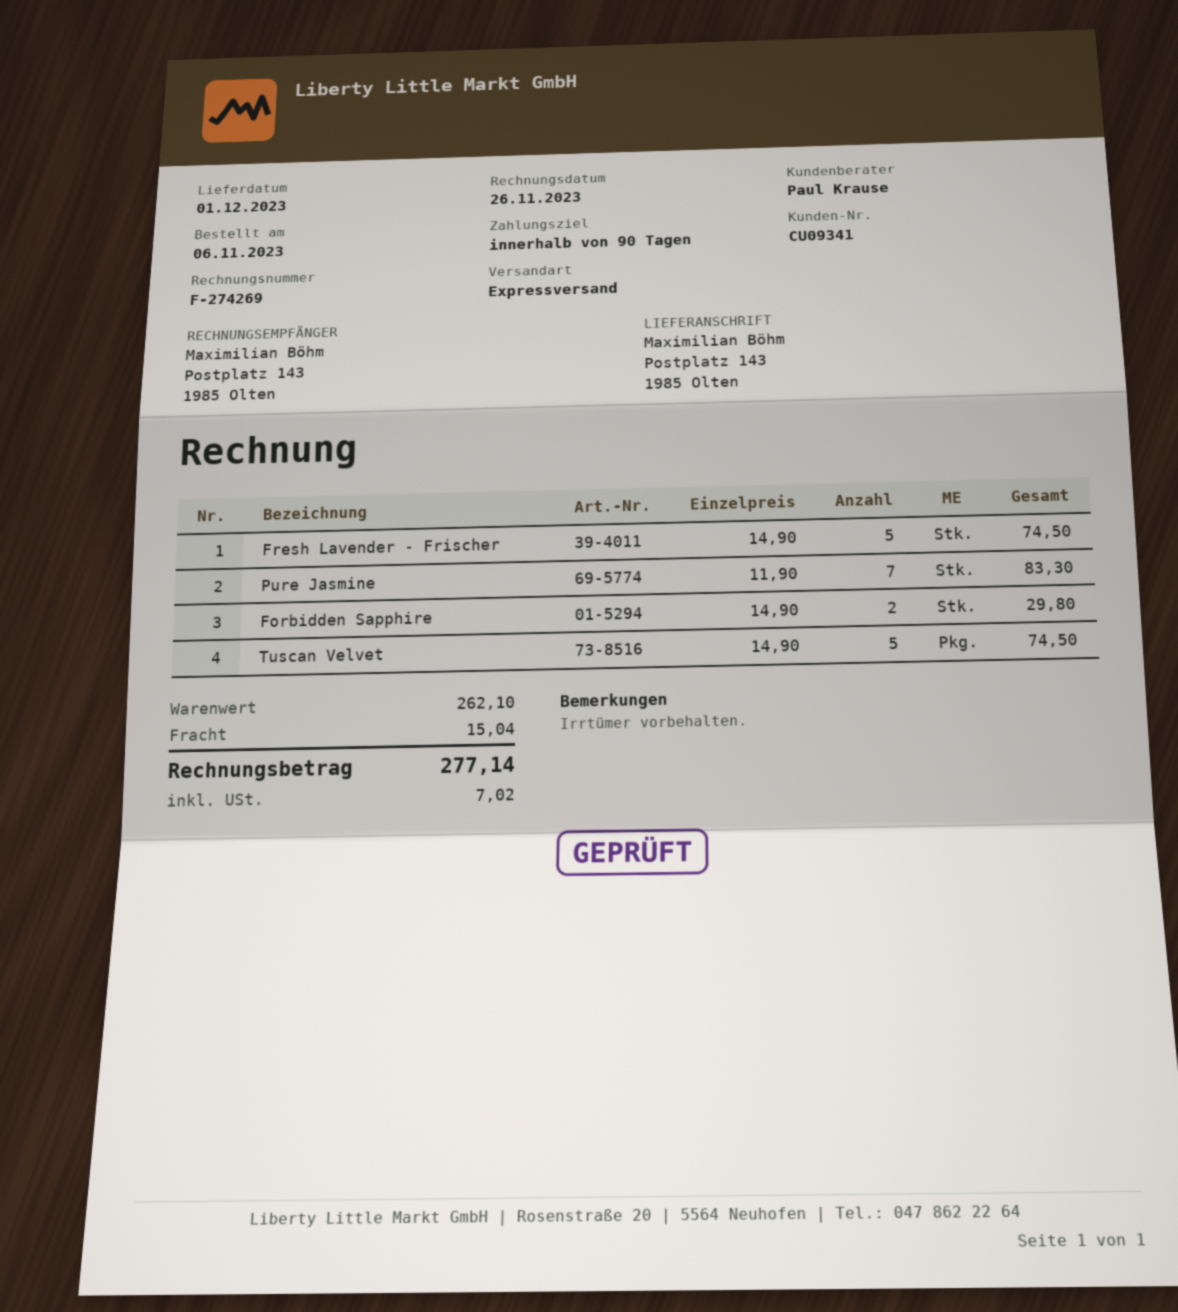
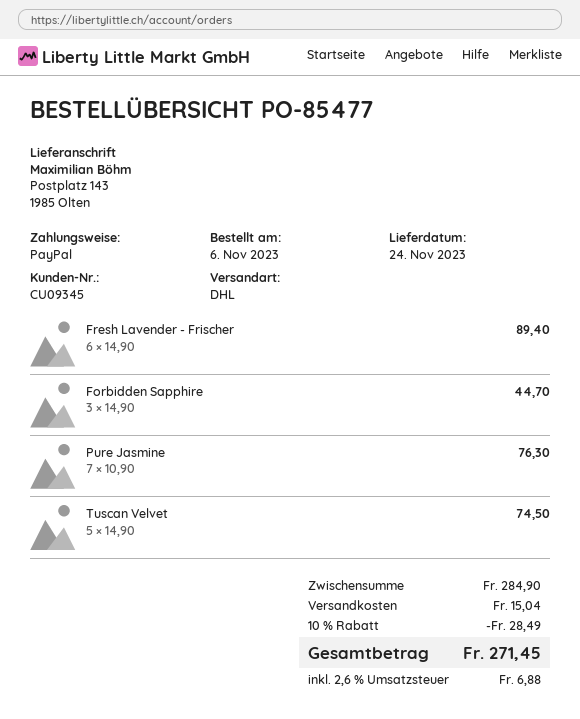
delivery date: 2023-12-01 -> 2023-11-24
customer number: CU09341 -> CU09345
shipping method: express -> DHL
Fresh Lavender - Frischer: 5 x 14.90 = 74.50 -> 6 x 14.90 = 89.40
Pure Jasmine: 7 x 11.90 = 83.30 -> 7 x 10.90 = 76.30
Forbidden Sapphire: 2 x 14.90 = 29.80 -> 3 x 14.90 = 44.70
subtotal: 262.10 -> 284.90
discount: none -> 10% = 28.49
tax: 7.02 -> 6.88
total: 277.14 -> 271.45

